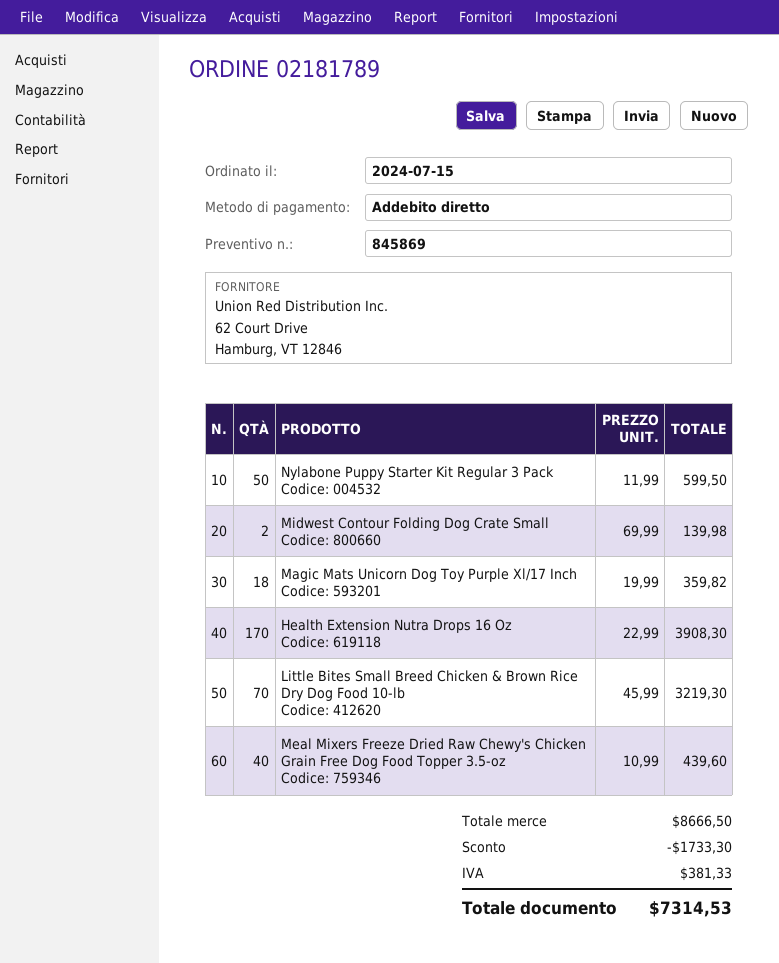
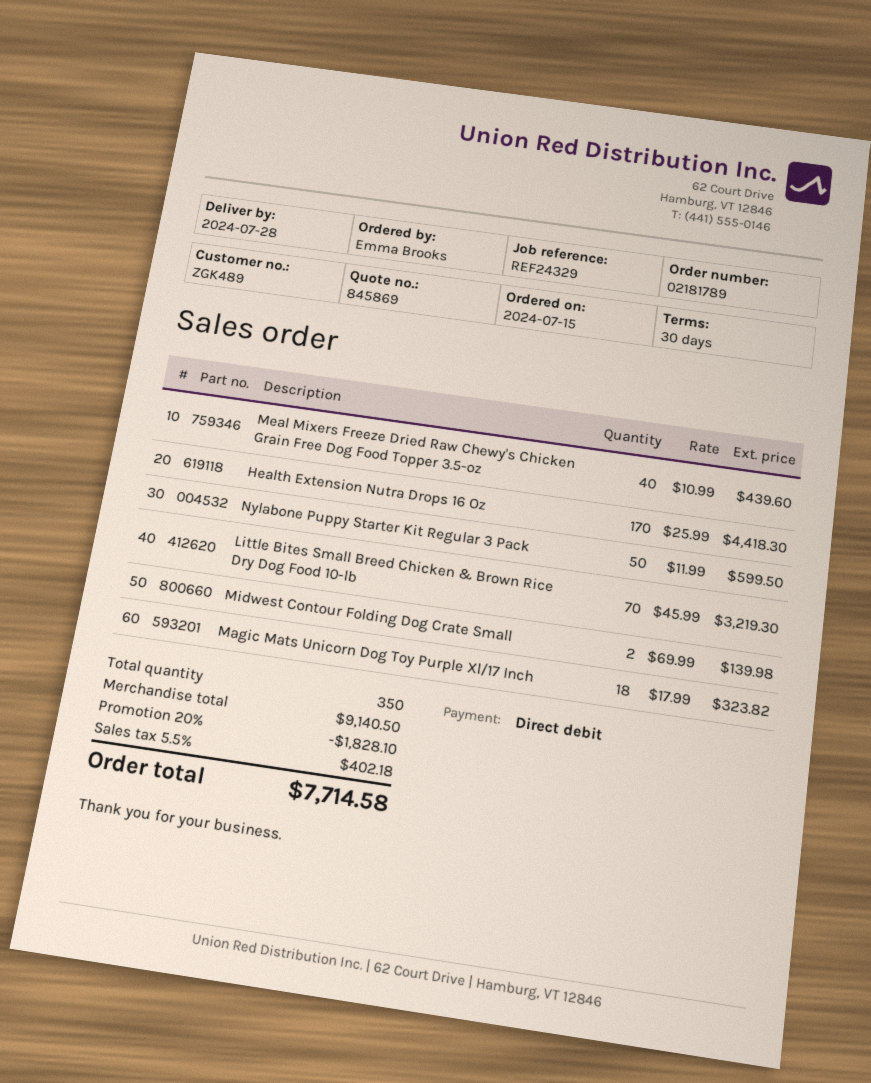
Magic Mats Unicorn Dog Toy Purple Xl/17 Inch: 18 x 19.99 = 359.82 -> 18 x 17.99 = 323.82
Health Extension Nutra Drops 16 Oz: 170 x 22.99 = 3908.30 -> 170 x 25.99 = 4418.30
subtotal: 8666.50 -> 9140.50
discount: 1733.30 -> 1828.10
tax: 381.33 -> 402.18
total: 7314.53 -> 7714.58

